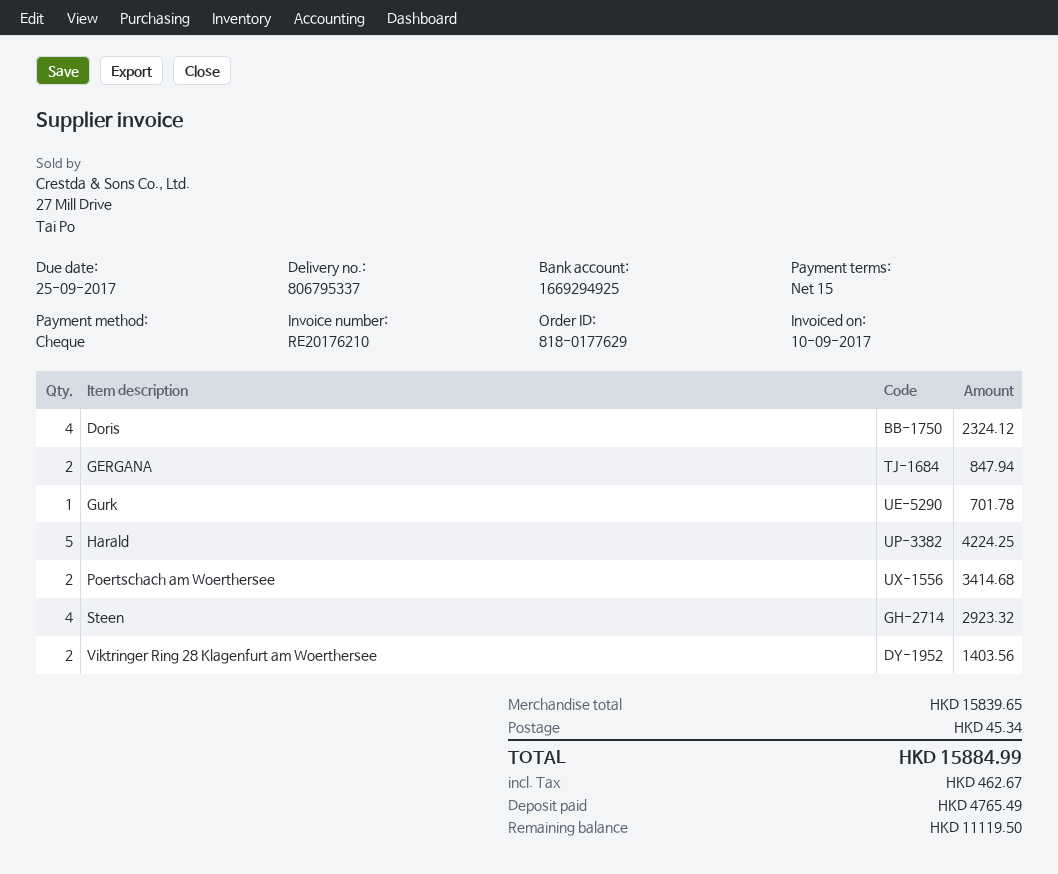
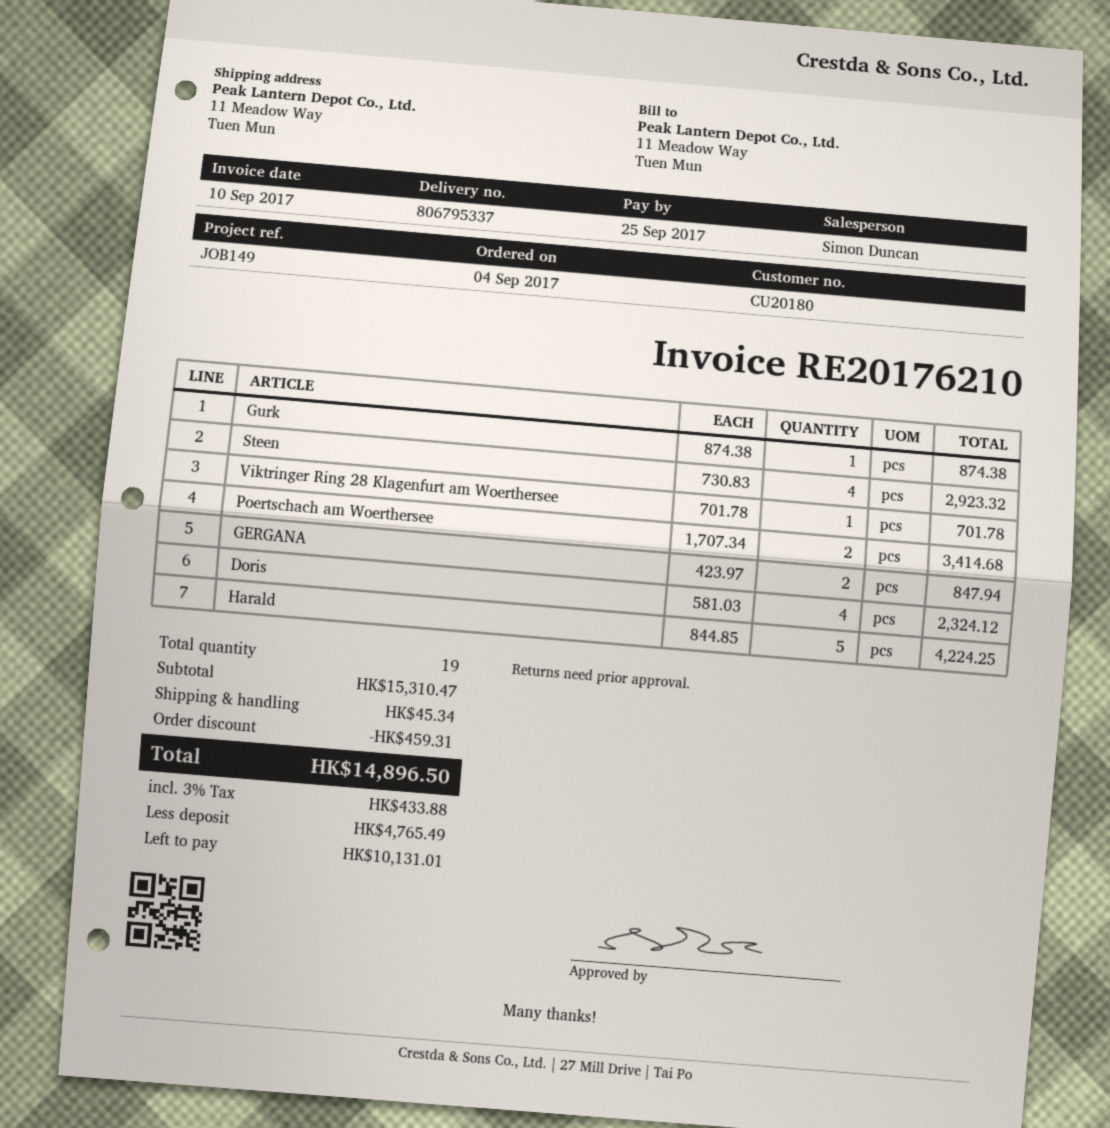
Gurk: 1 for 701.78 -> 1 for 874.38
Viktringer Ring 28 Klagenfurt am Woerthersee: 2 for 1403.56 -> 1 for 701.78
subtotal: 15839.65 -> 15310.47
discount: none -> 459.31
tax: 462.67 -> 433.88
total: 15884.99 -> 14896.50
balance: 11119.50 -> 10131.01

